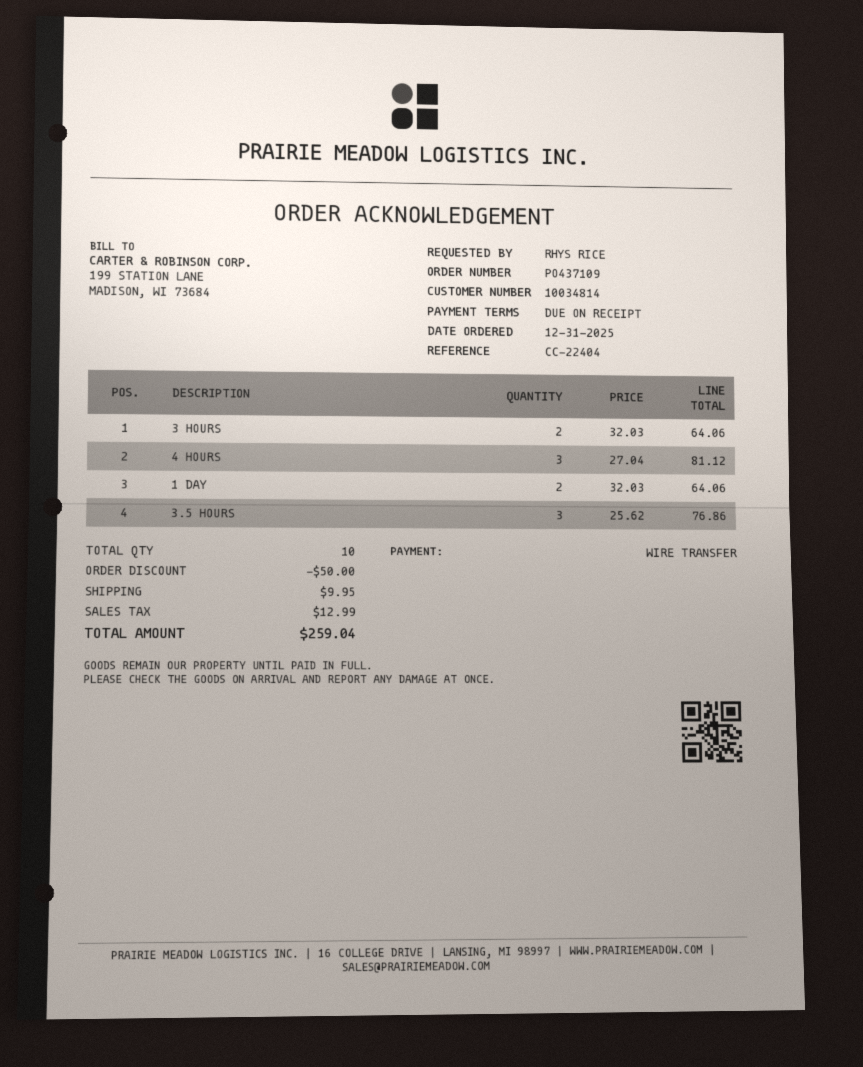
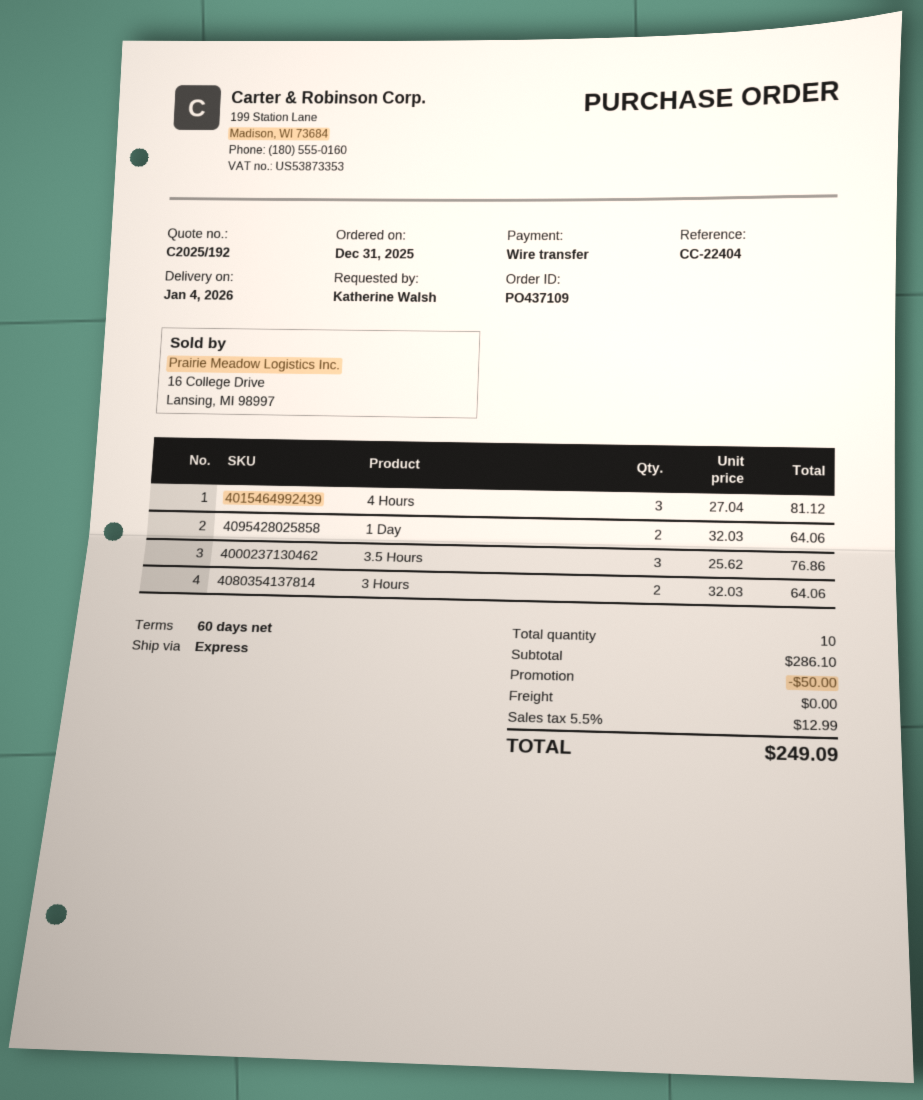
payment terms: on receipt -> 60 days
ordered by: RHYS RICE -> Katherine Walsh
shipping: 9.95 -> 0.00
total: 259.04 -> 249.09

